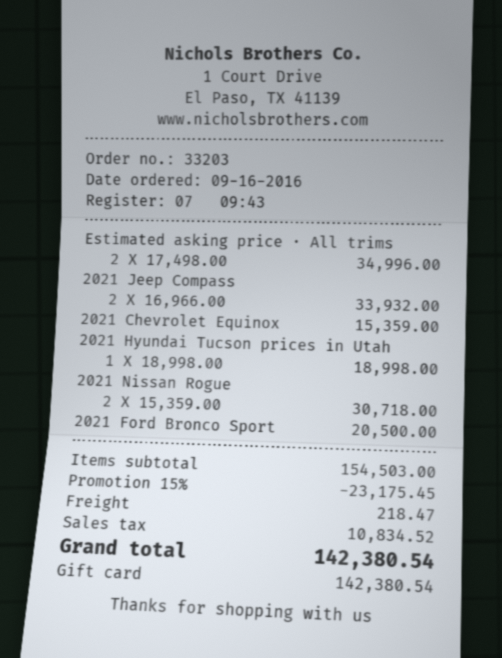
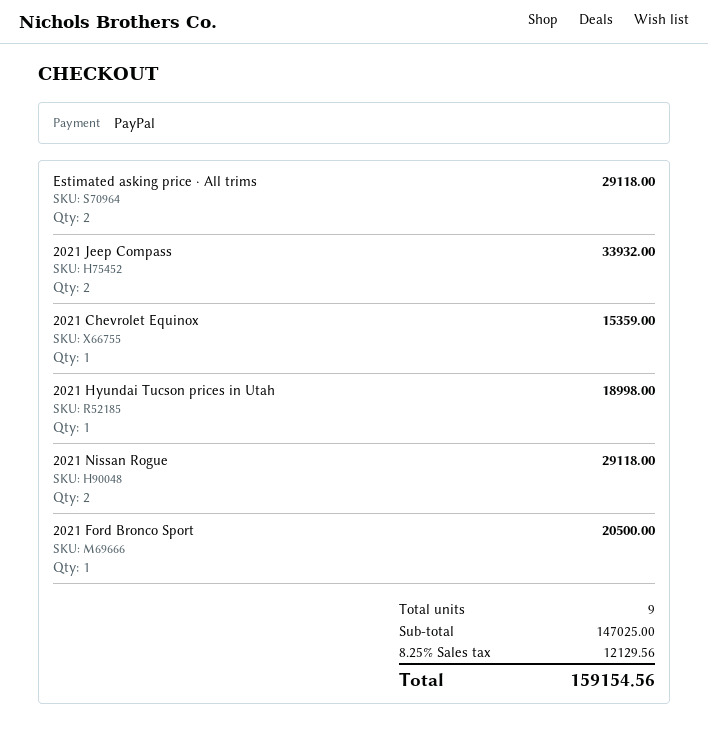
payment method: gift card -> PayPal
Estimated asking price · All trims: 2 for 34996.00 -> 2 for 29118.00
2021 Nissan Rogue: 2 for 30718.00 -> 2 for 29118.00
subtotal: 154503.00 -> 147025.00
discount: 15% = 23175.45 -> none
shipping: 218.47 -> none
tax: 10834.52 -> 12129.56
total: 142380.54 -> 159154.56

